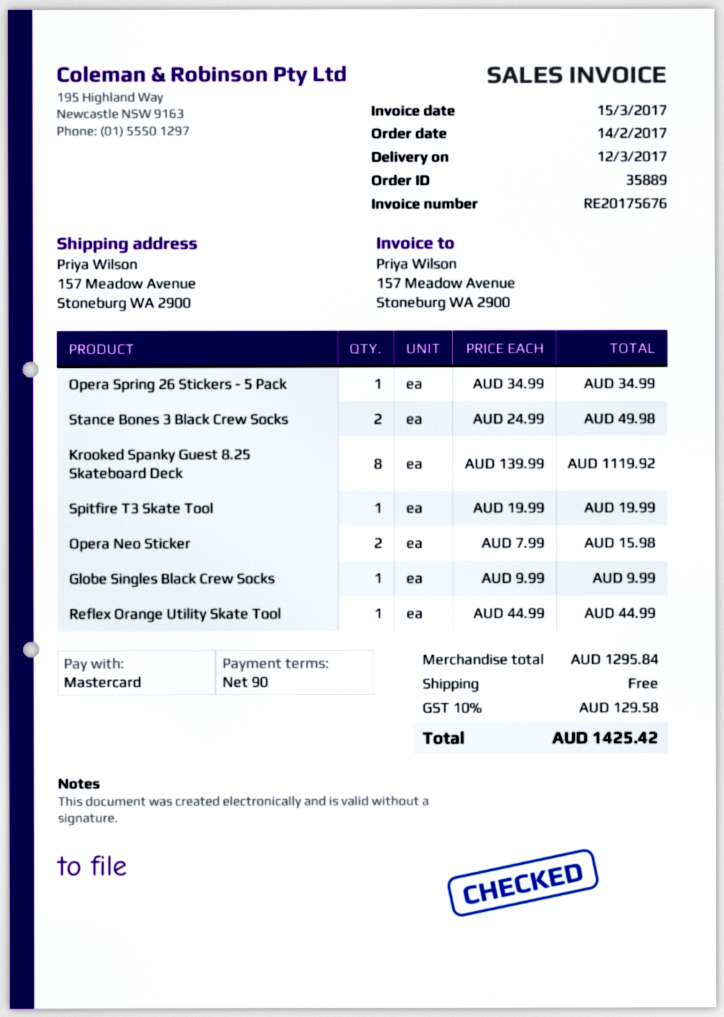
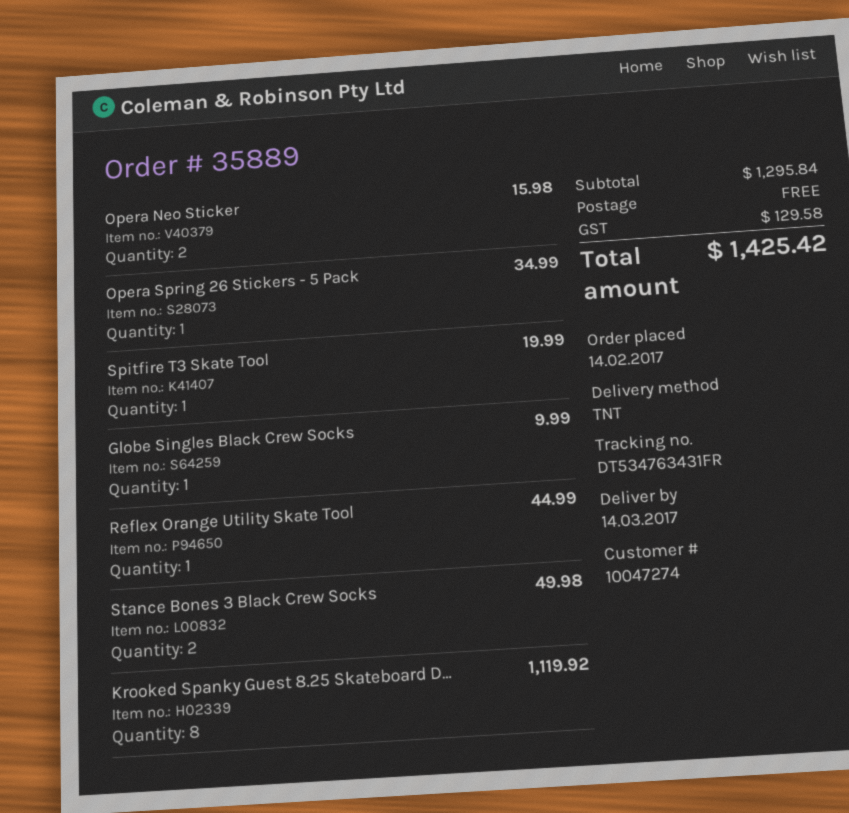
delivery date: 2017-03-12 -> 2017-03-14

